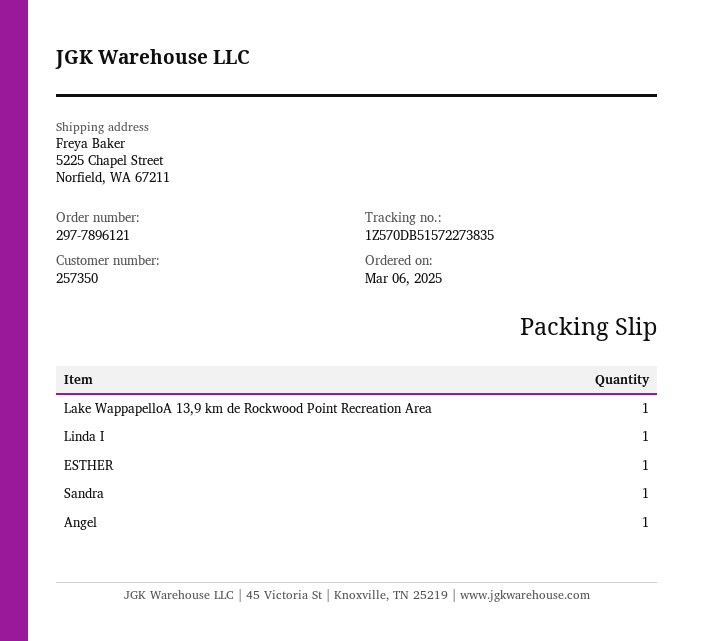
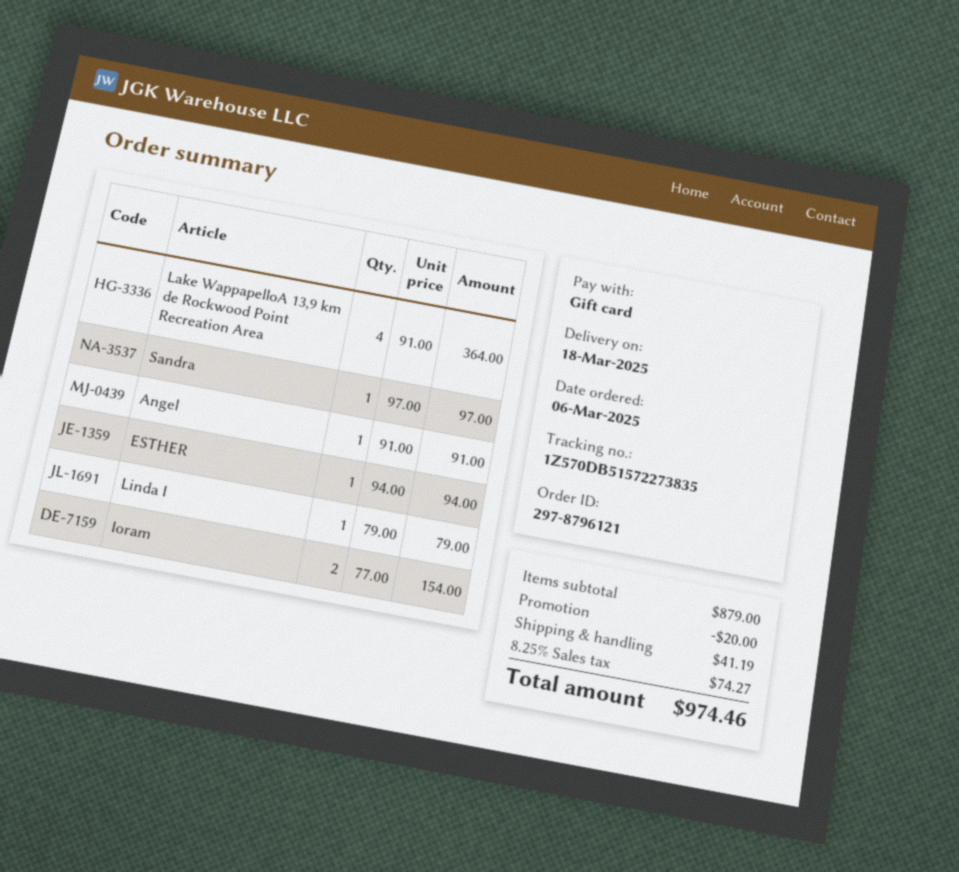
order number: 297-7896121 -> 297-8796121
Lake WappapelloA 13,9 km de Rockwood Point Recreation Area: 1 -> 4
Ioram: none -> 2

